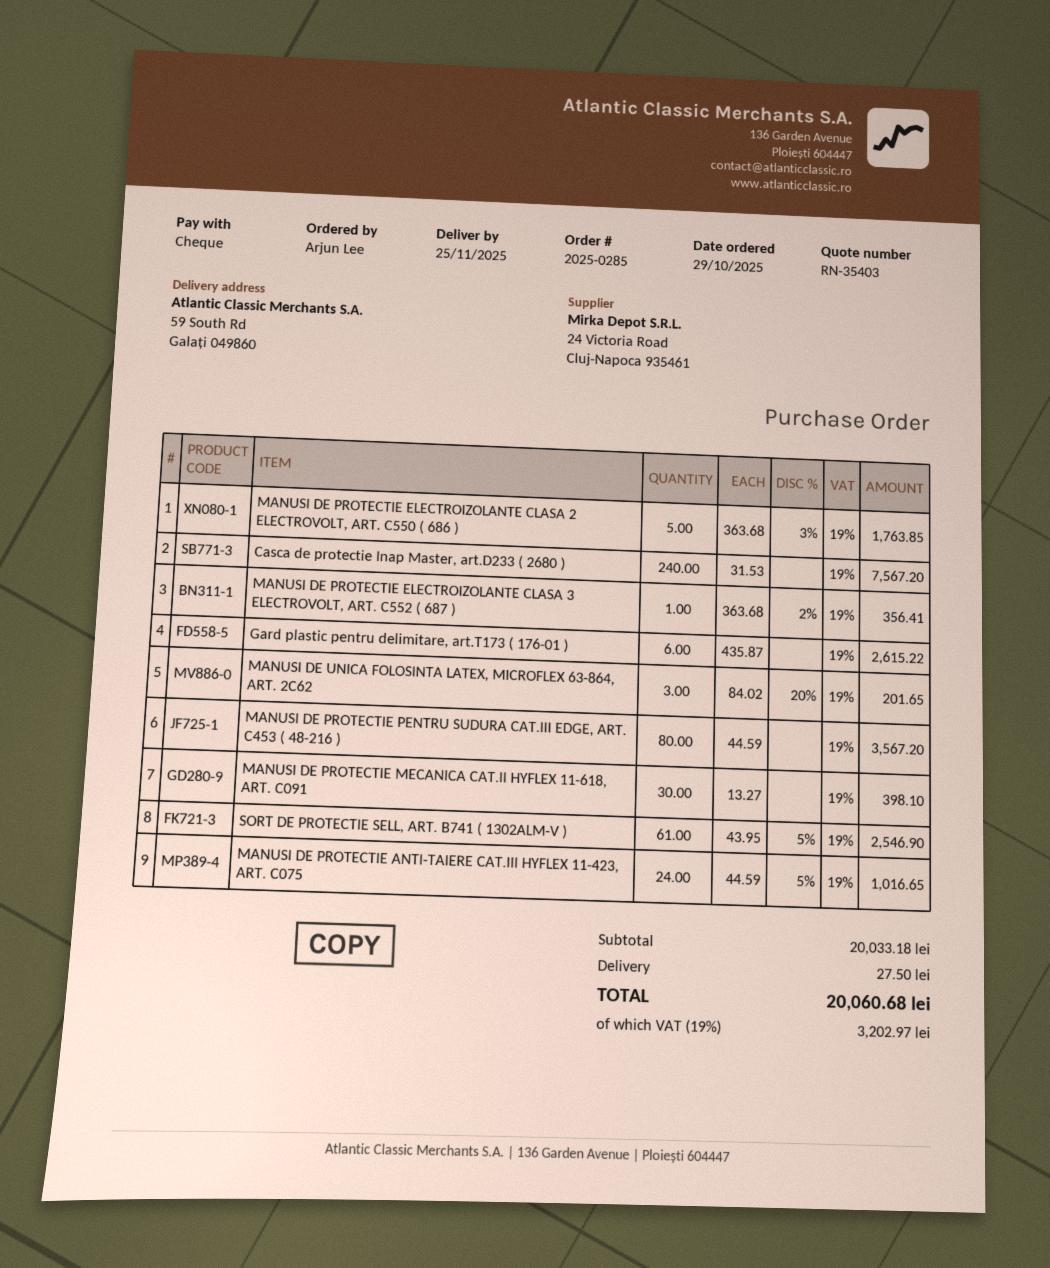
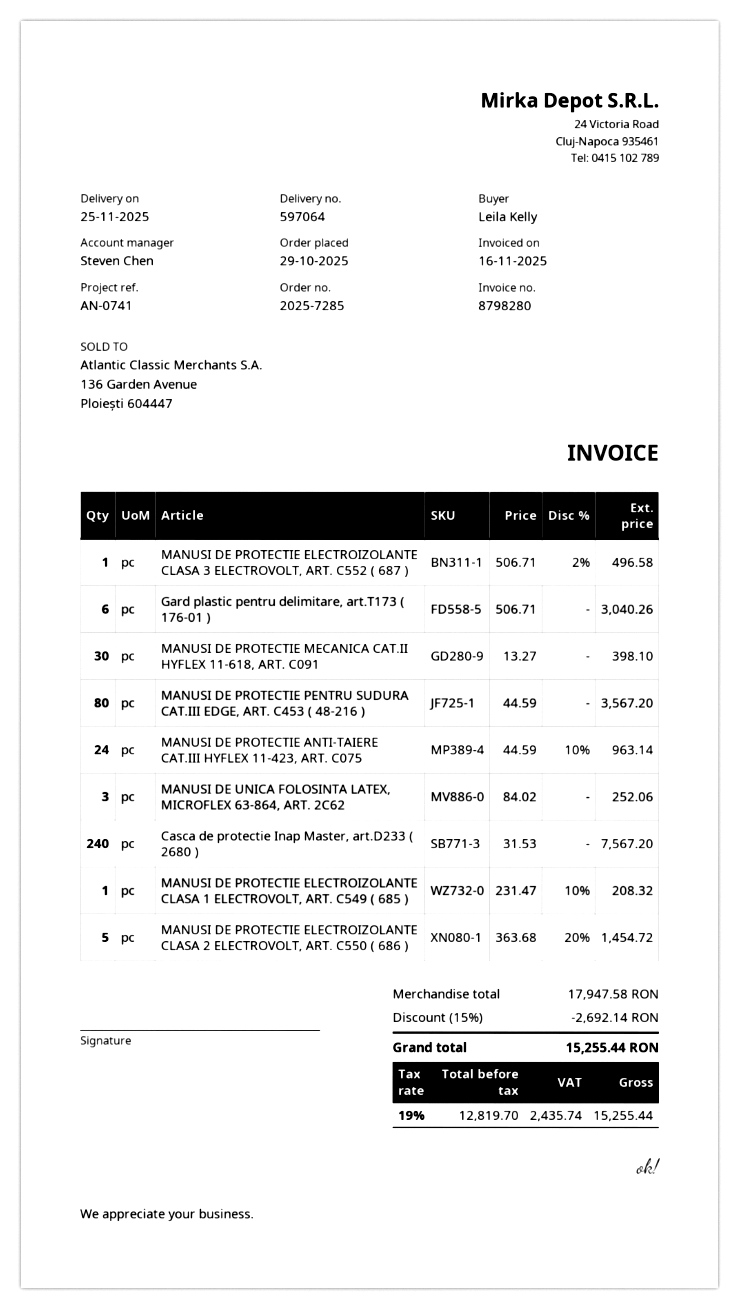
order number: 2025-0285 -> 2025-7285
ordered by: Arjun Lee -> Leila Kelly
MANUSI DE PROTECTIE ELECTROIZOLANTE CLASA 2 ELECTROVOLT, ART. C550 ( 686 ): 5 x 363.68 - 3% = 1763.85 -> 5 x 363.68 - 20% = 1454.72
MANUSI DE PROTECTIE ELECTROIZOLANTE CLASA 3 ELECTROVOLT, ART. C552 ( 687 ): 1 x 363.68 - 2% = 356.41 -> 1 x 506.71 - 2% = 496.58
Gard plastic pentru delimitare, art.T173 ( 176-01 ): 6 x 435.87 = 2615.22 -> 6 x 506.71 = 3040.26
MANUSI DE UNICA FOLOSINTA LATEX, MICROFLEX 63-864, ART. 2C62: 3 x 84.02 - 20% = 201.65 -> 3 x 84.02 = 252.06
SORT DE PROTECTIE SELL, ART. B741 ( 1302ALM-V ): 61 x 43.95 - 5% = 2546.90 -> none
MANUSI DE PROTECTIE ANTI-TAIERE CAT.III HYFLEX 11-423, ART. C075: 24 x 44.59 - 5% = 1016.65 -> 24 x 44.59 - 10% = 963.14
MANUSI DE PROTECTIE ELECTROIZOLANTE CLASA 1 ELECTROVOLT, ART. C549 ( 685 ): none -> 1 x 231.47 - 10% = 208.32
subtotal: 20033.18 -> 17947.58
discount: none -> 15% = 2692.14
shipping: 27.50 -> none
tax: 19% = 3202.97 -> 19% = 2435.74
total: 20060.68 -> 15255.44

